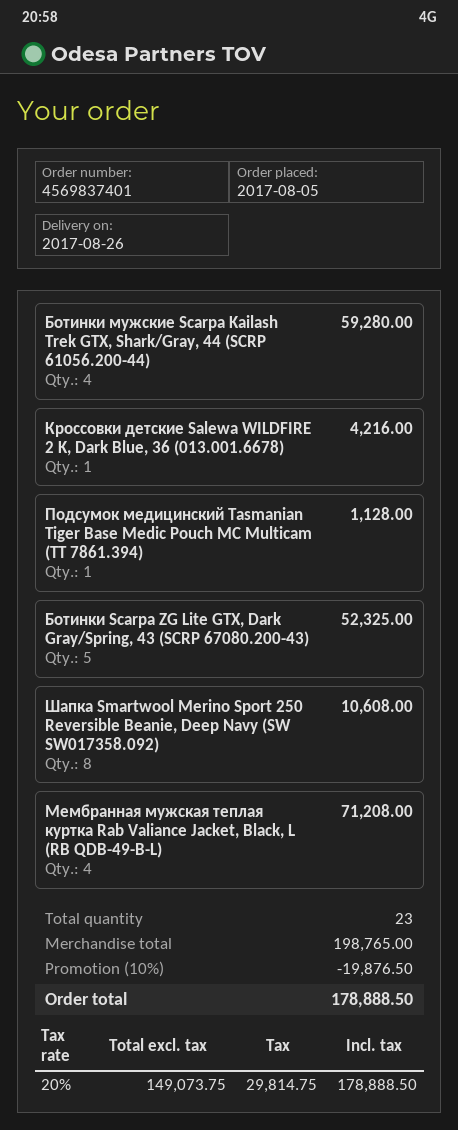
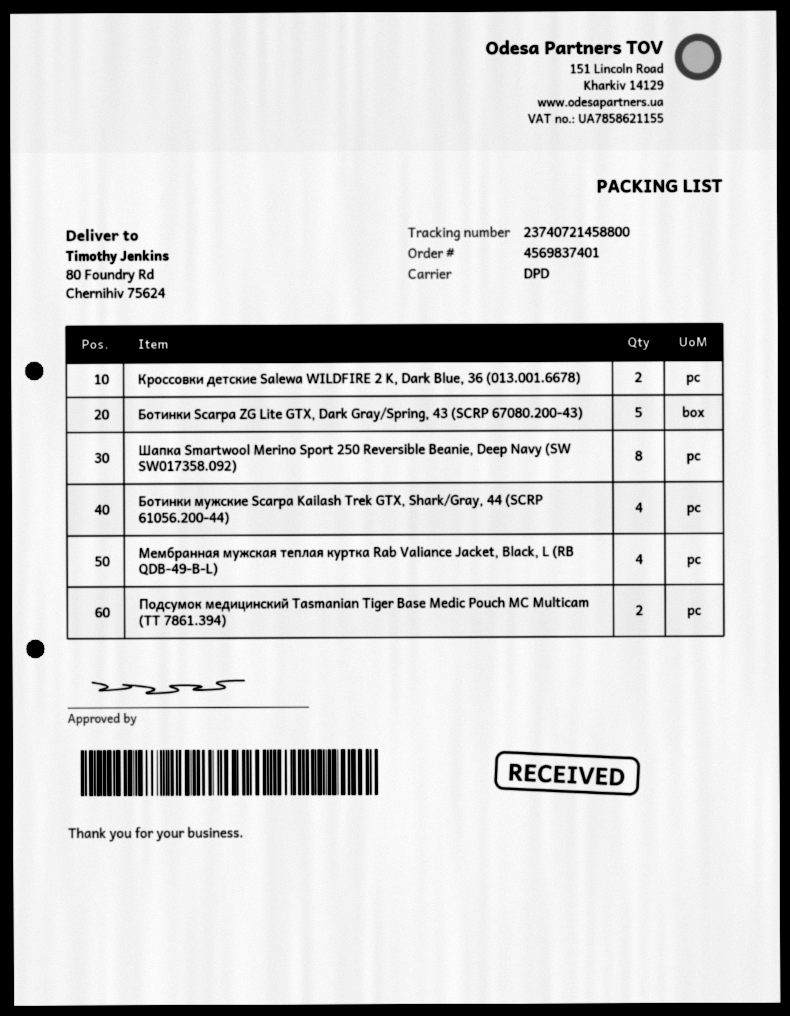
Кроссовки детские Salewa WILDFIRE 2 K, Dark Blue, 36 (013.001.6678): 1 -> 2
Подсумок медицинский Tasmanian Tiger Base Medic Pouch MC Multicam (TT 7861.394): 1 -> 2

